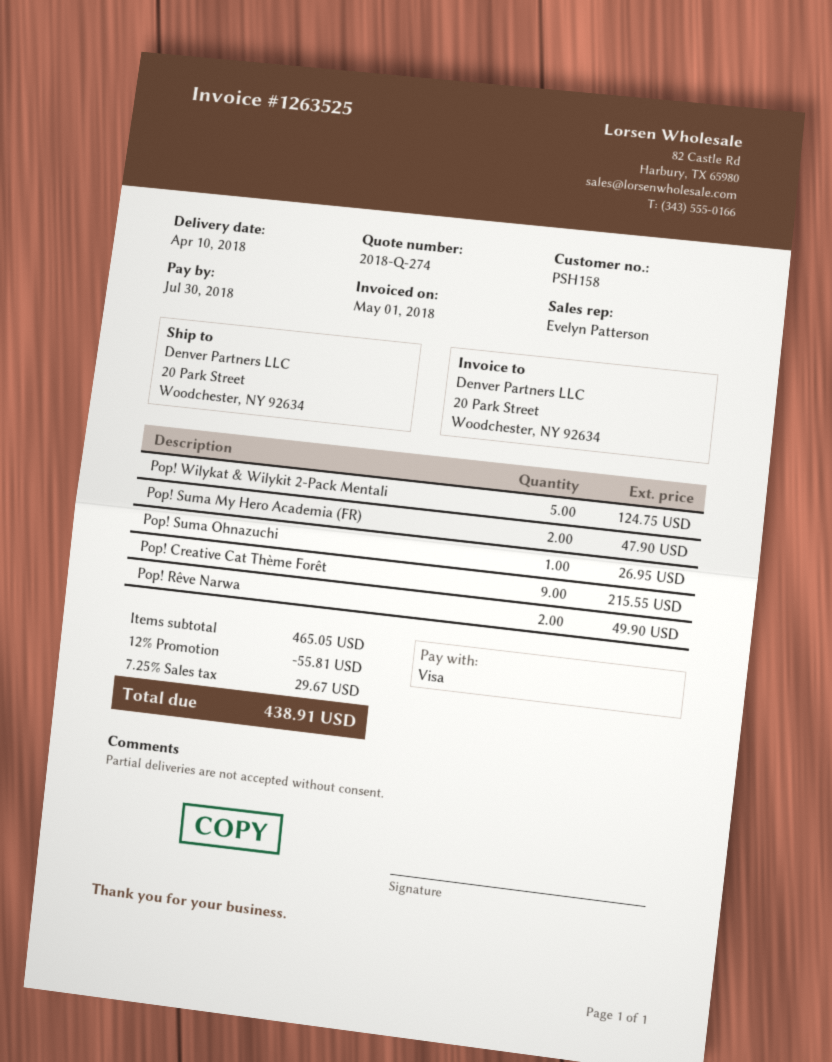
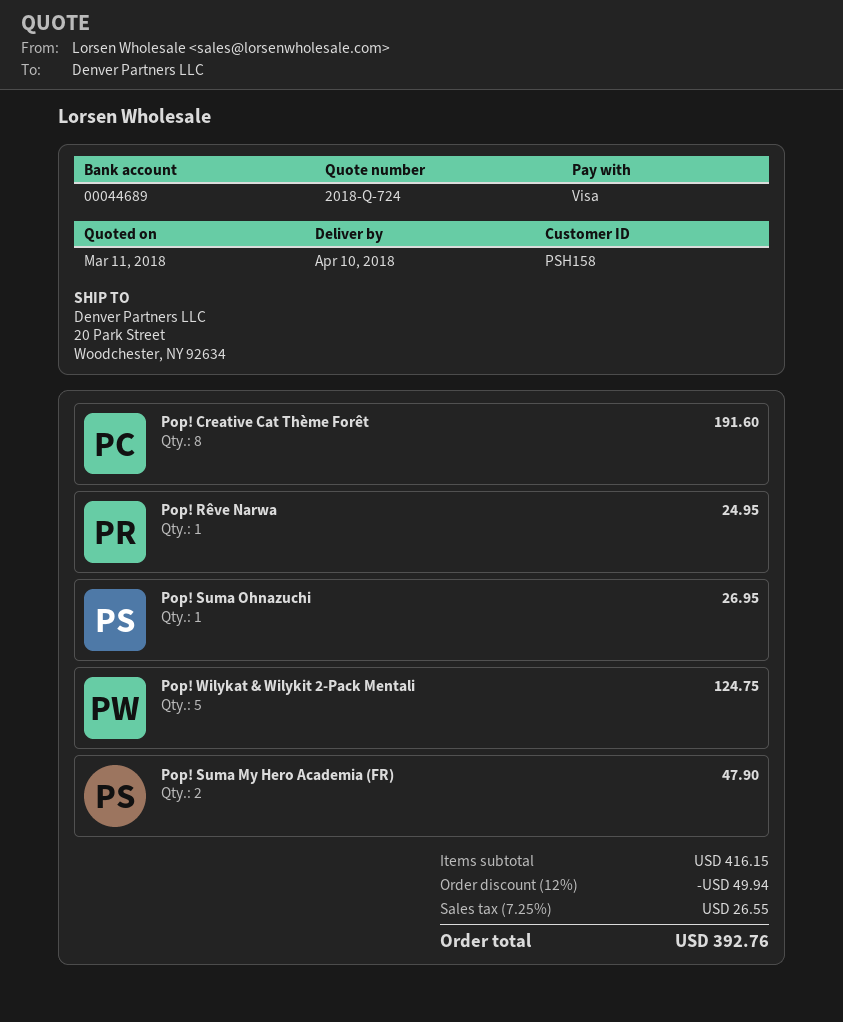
quote number: 2018-Q-274 -> 2018-Q-724
Pop! Creative Cat Thème Forêt: 9 for 215.55 -> 8 for 191.60
Pop! Rêve Narwa: 2 for 49.90 -> 1 for 24.95
subtotal: 465.05 -> 416.15
discount: 12% = 55.81 -> 12% = 49.94
tax: 7.25% = 29.67 -> 7.25% = 26.55
total: 438.91 -> 392.76

